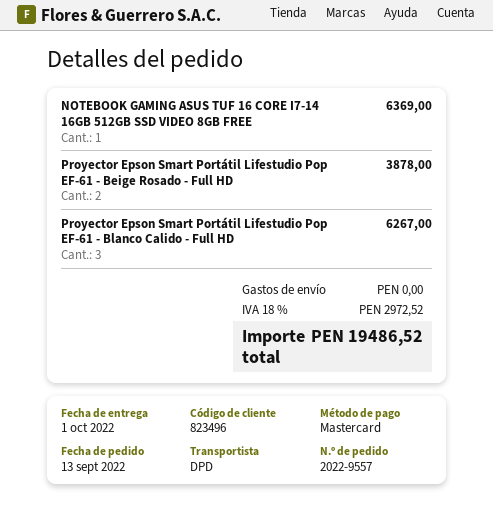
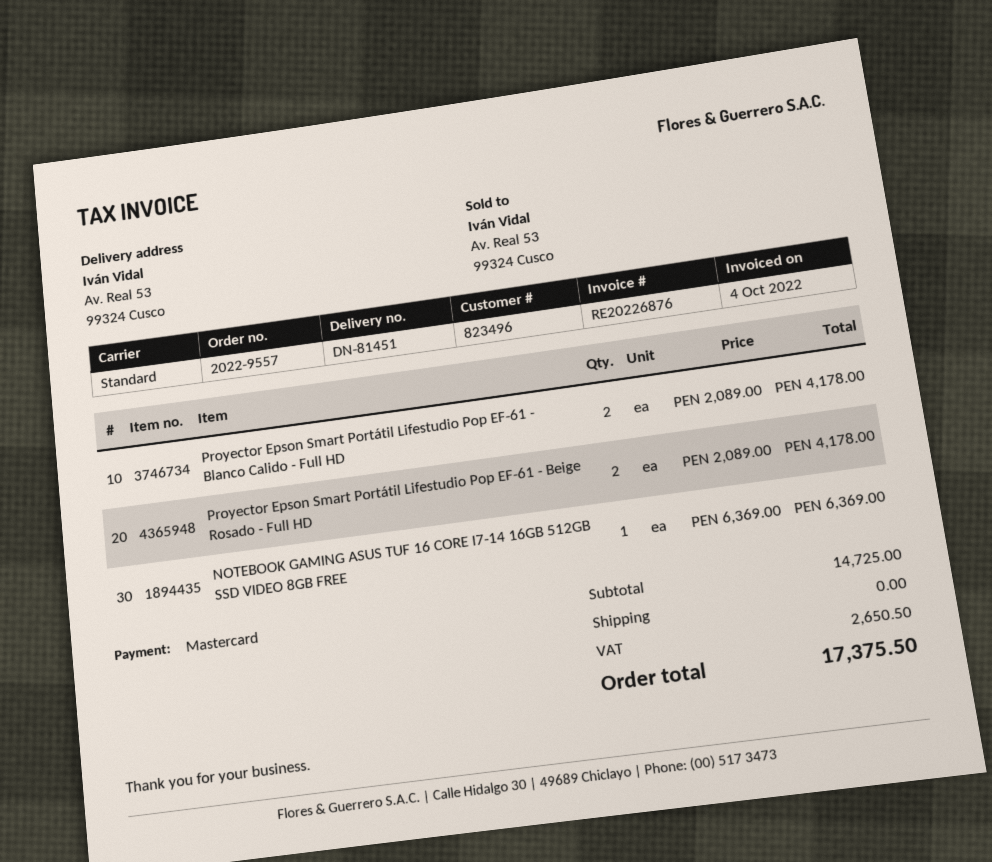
shipping method: DPD -> standard
Proyector Epson Smart Portátil Lifestudio Pop EF-61 - Beige Rosado - Full HD: 2 for 3878.00 -> 2 for 4178.00
Proyector Epson Smart Portátil Lifestudio Pop EF-61 - Blanco Calido - Full HD: 3 for 6267.00 -> 2 for 4178.00
tax: 2972.52 -> 2650.50
total: 19486.52 -> 17375.50

